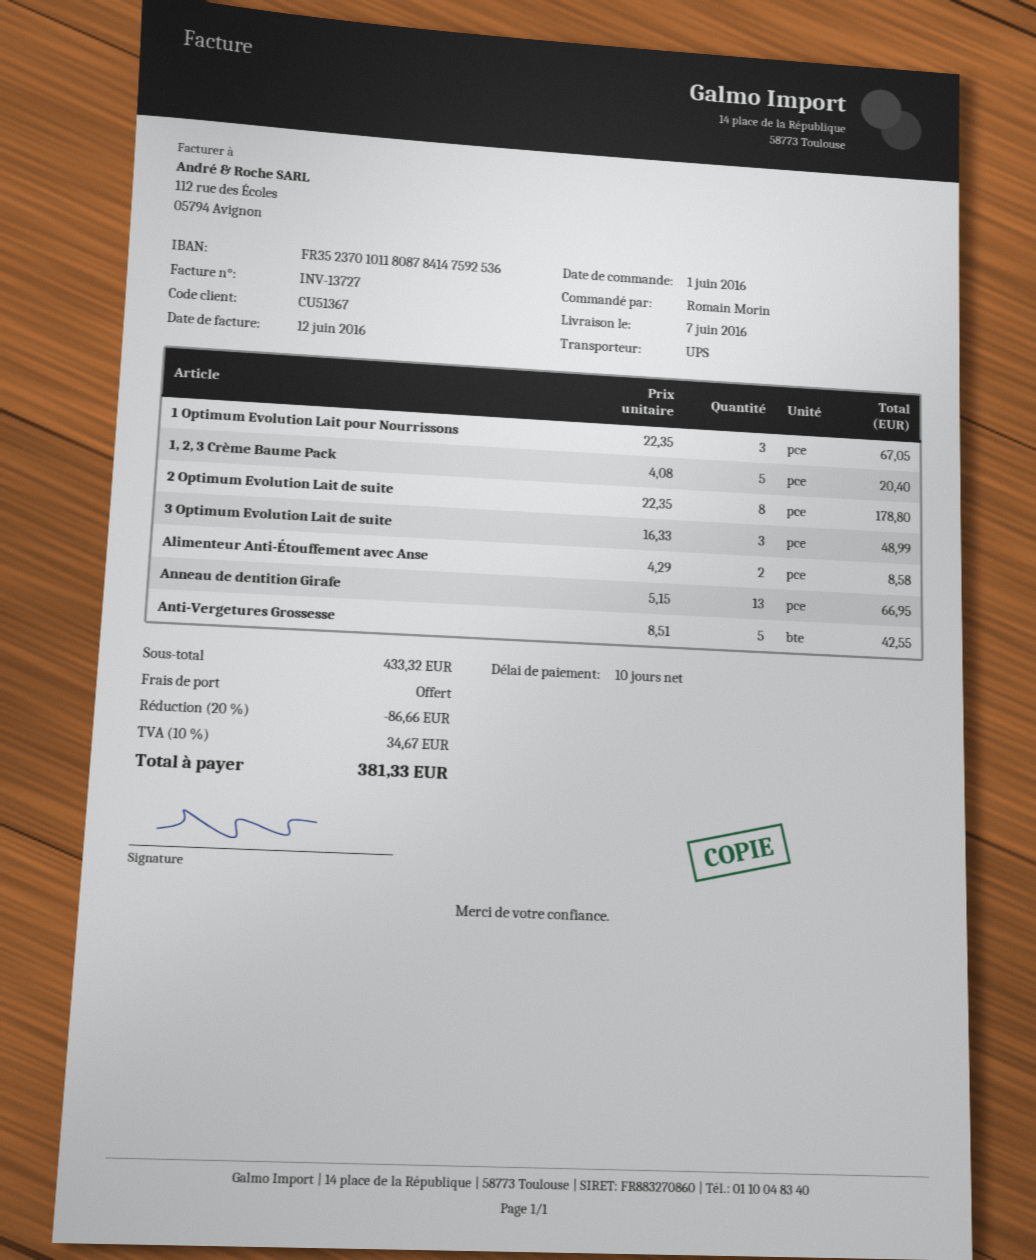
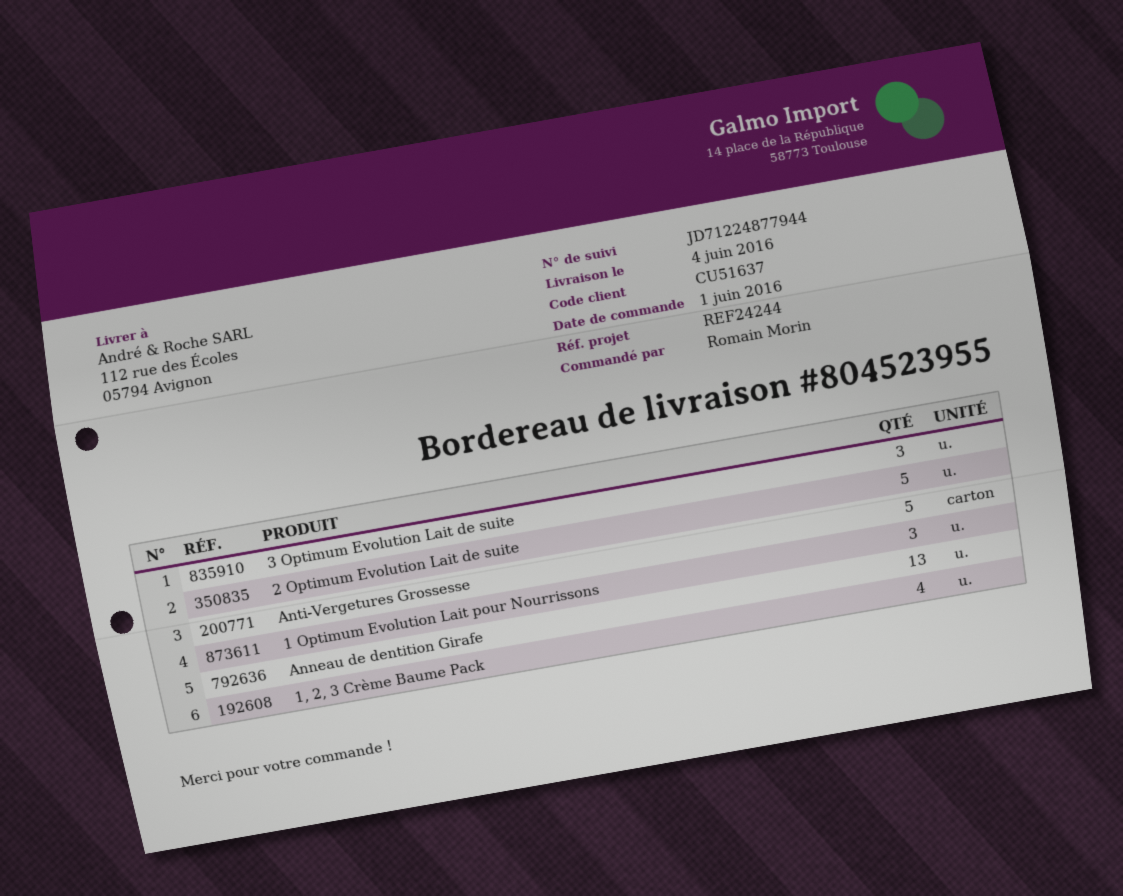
delivery date: 2016-06-07 -> 2016-06-04
customer number: CU51367 -> CU51637
1, 2, 3 Crème Baume Pack: 5 -> 4
2 Optimum Evolution Lait de suite: 8 -> 5
Alimenteur Anti-Étouffement avec Anse: 2 -> none

